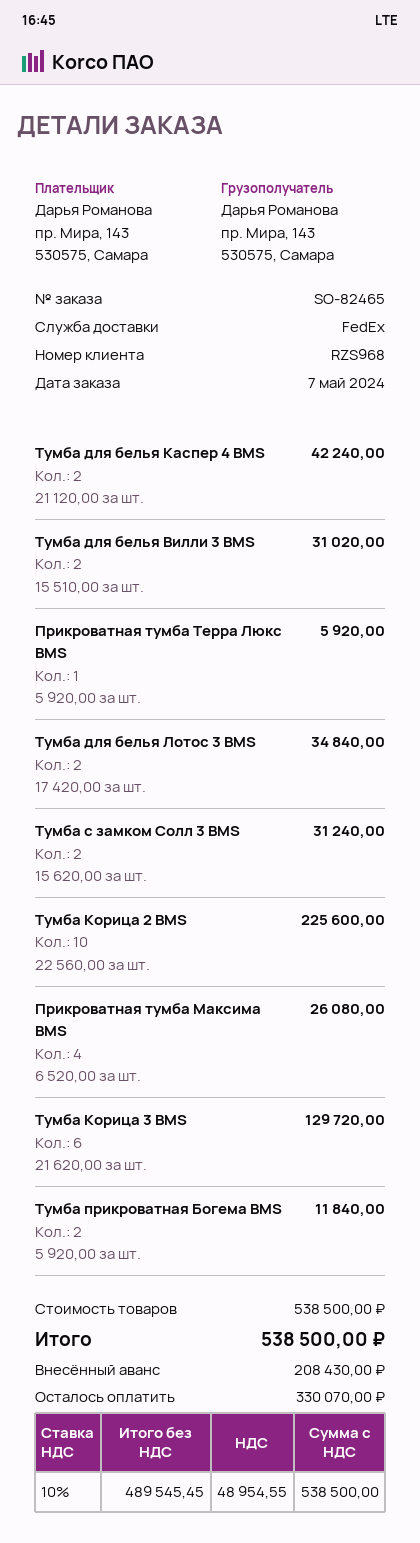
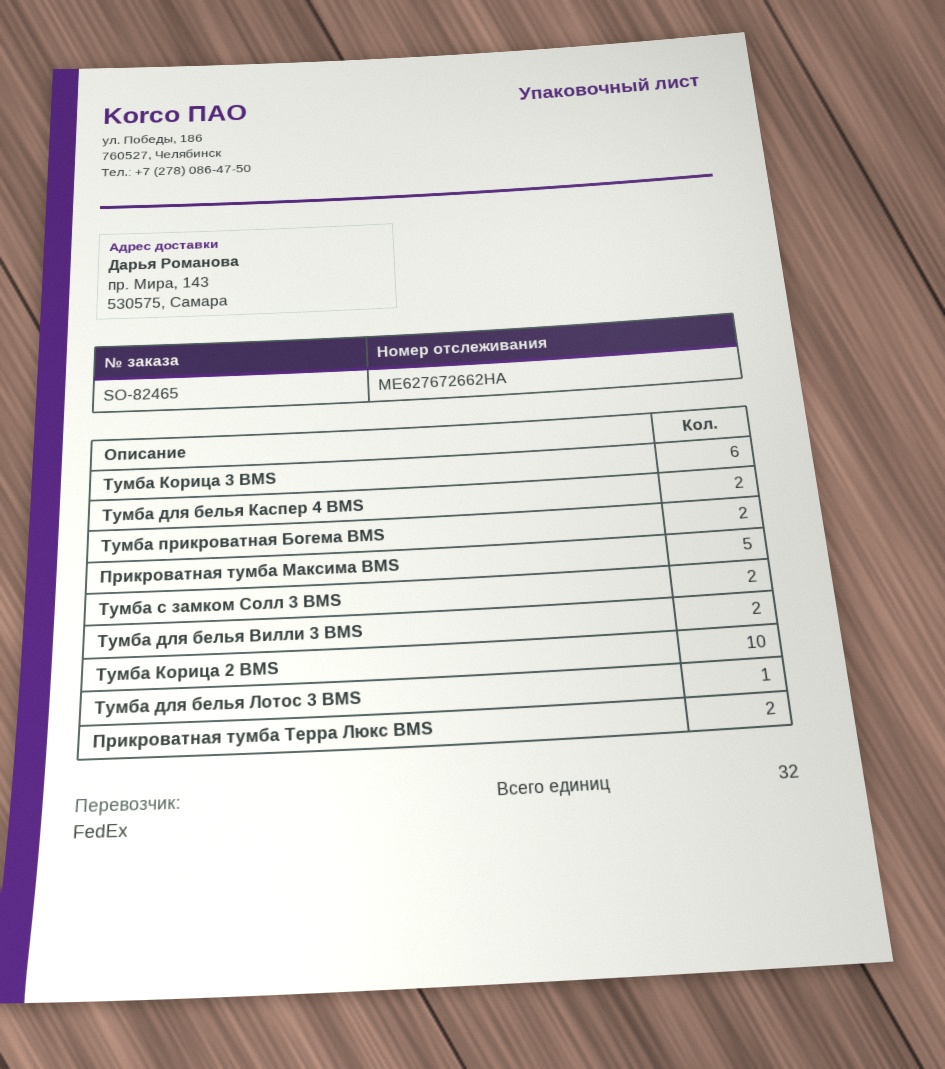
Прикроватная тумба Терра Люкс BMS: 1 -> 2
Тумба для белья Лотос 3 BMS: 2 -> 1
Прикроватная тумба Максима BMS: 4 -> 5

